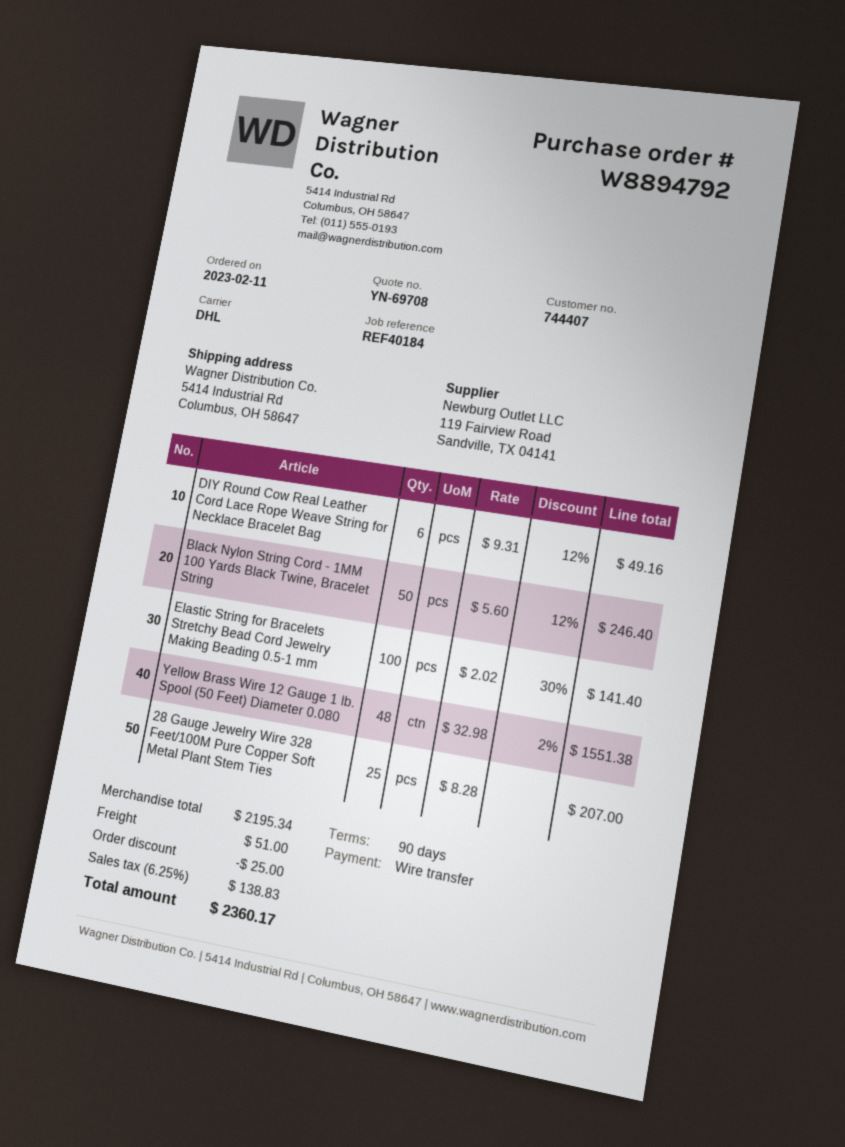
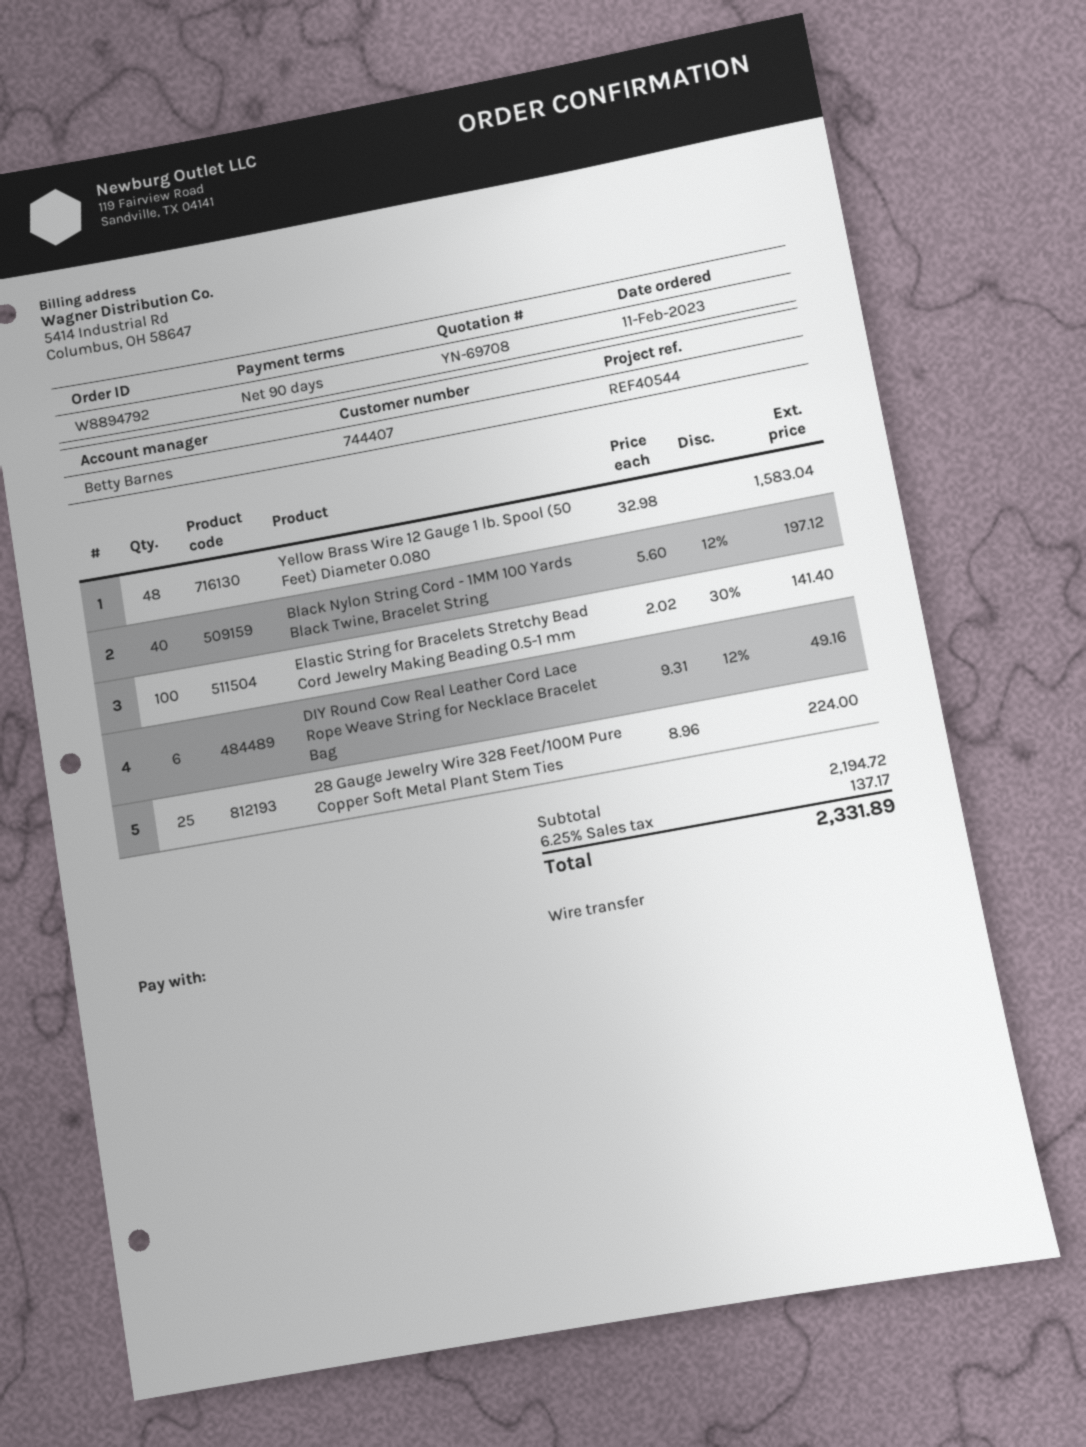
reference: REF40184 -> REF40544
Black Nylon String Cord - 1MM 100 Yards Black Twine, Bracelet String: 50 x 5.60 - 12% = 246.40 -> 40 x 5.60 - 12% = 197.12
Yellow Brass Wire 12 Gauge 1 lb. Spool (50 Feet) Diameter 0.080: 48 x 32.98 - 2% = 1551.38 -> 48 x 32.98 = 1583.04
28 Gauge Jewelry Wire 328 Feet/100M Pure Copper Soft Metal Plant Stem Ties: 25 x 8.28 = 207.00 -> 25 x 8.96 = 224.00
subtotal: 2195.34 -> 2194.72
discount: 25.00 -> none
shipping: 51.00 -> none
tax: 6.25% = 138.83 -> 6.25% = 137.17
total: 2360.17 -> 2331.89

